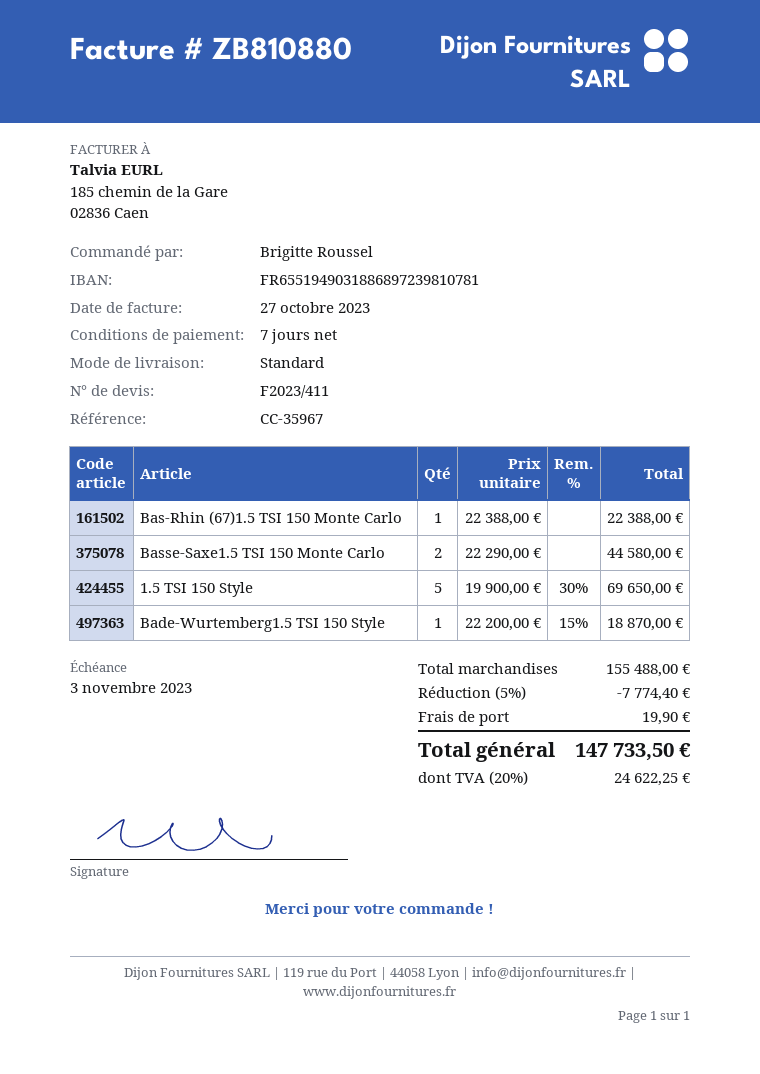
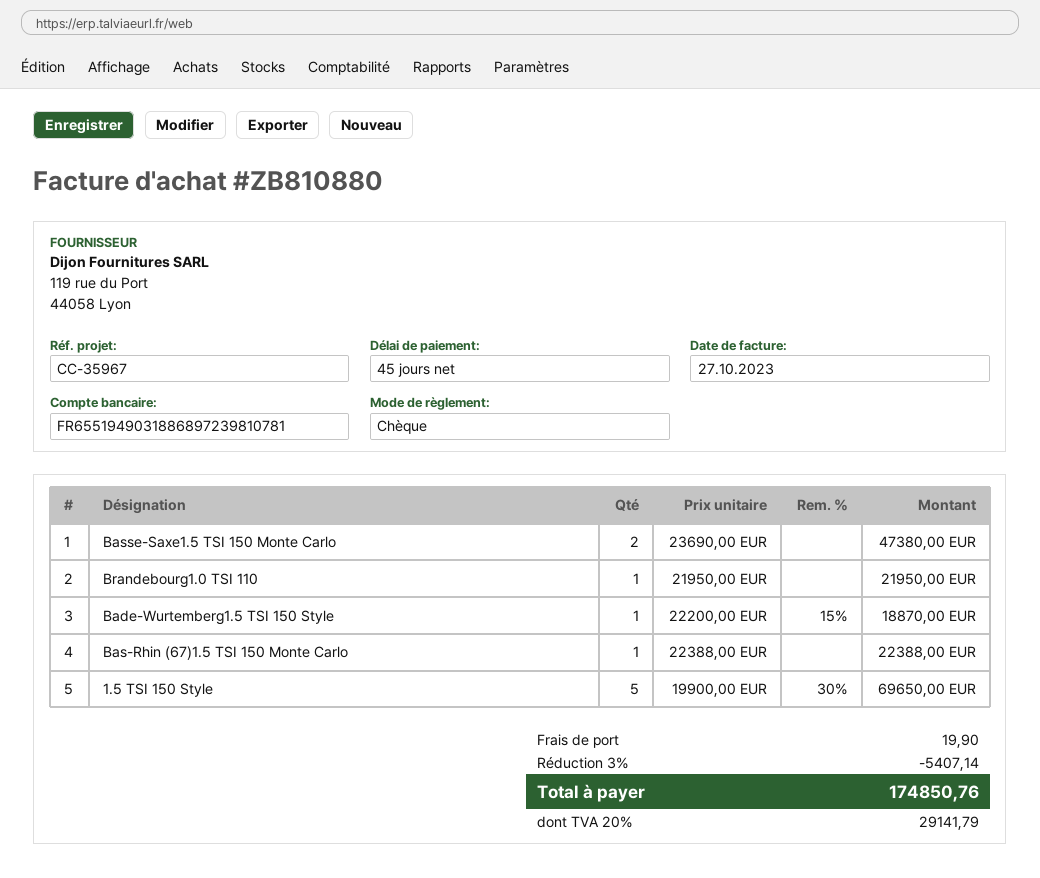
payment terms: 7 days -> 45 days
Basse-Saxe1.5 TSI 150 Monte Carlo: 2 x 22290.00 = 44580.00 -> 2 x 23690.00 = 47380.00
Brandebourg1.0 TSI 110: none -> 1 x 21950.00 = 21950.00
discount: 5% = 7774.40 -> 3% = 5407.14
tax: 20% = 24622.25 -> 20% = 29141.79
total: 147733.50 -> 174850.76

